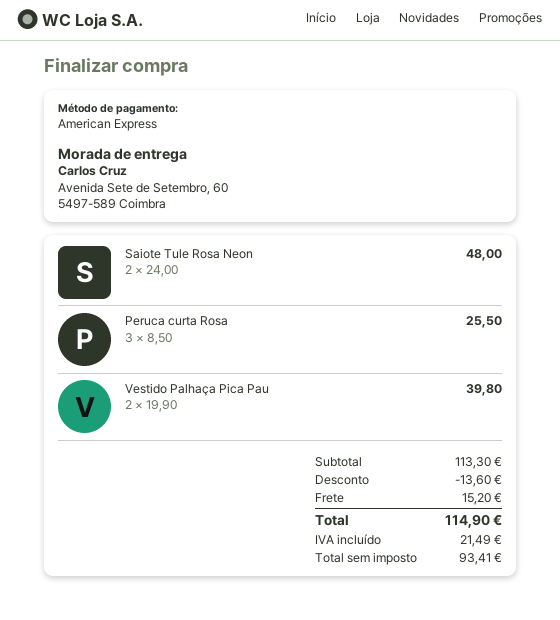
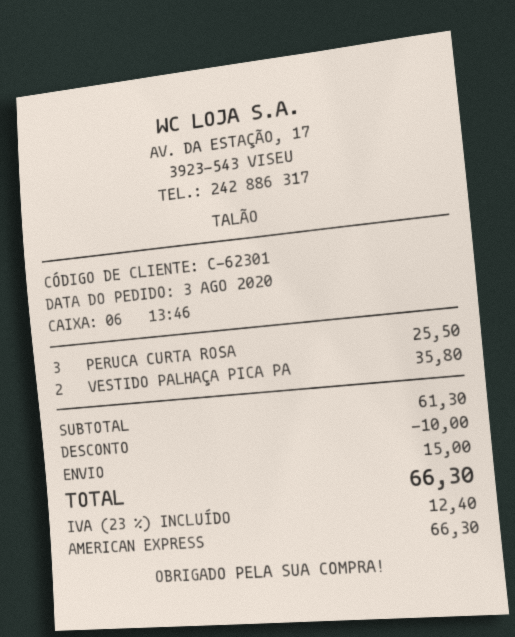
Saiote Tule Rosa Neon: 2 for 48.00 -> none
Vestido Palhaça Pica Pau: 2 for 39.80 -> 2 for 35.80
subtotal: 113.30 -> 61.30
discount: 13.60 -> 10.00
shipping: 15.20 -> 15.00
tax: 21.49 -> 12.40
total: 114.90 -> 66.30

